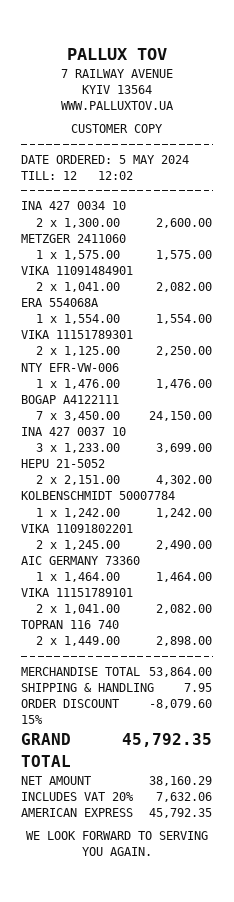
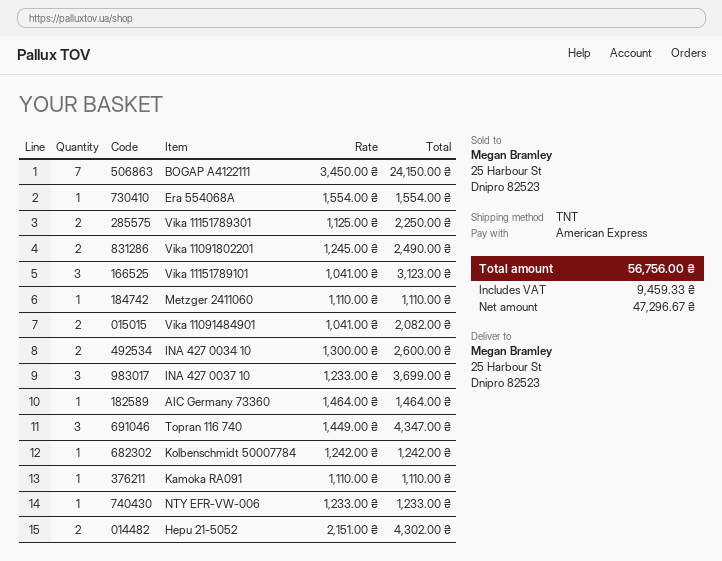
METZGER 2411060: 1 x 1575.00 = 1575.00 -> 1 x 1110.00 = 1110.00
NTY EFR-VW-006: 1 x 1476.00 = 1476.00 -> 1 x 1233.00 = 1233.00
VIKA 11151789101: 2 x 1041.00 = 2082.00 -> 3 x 1041.00 = 3123.00
TOPRAN 116 740: 2 x 1449.00 = 2898.00 -> 3 x 1449.00 = 4347.00
Kamoka RA091: none -> 1 x 1110.00 = 1110.00
discount: 15% = 8079.60 -> none
shipping: 7.95 -> none
net: 38160.29 -> 47296.67
tax: 7632.06 -> 9459.33
total: 45792.35 -> 56756.00

